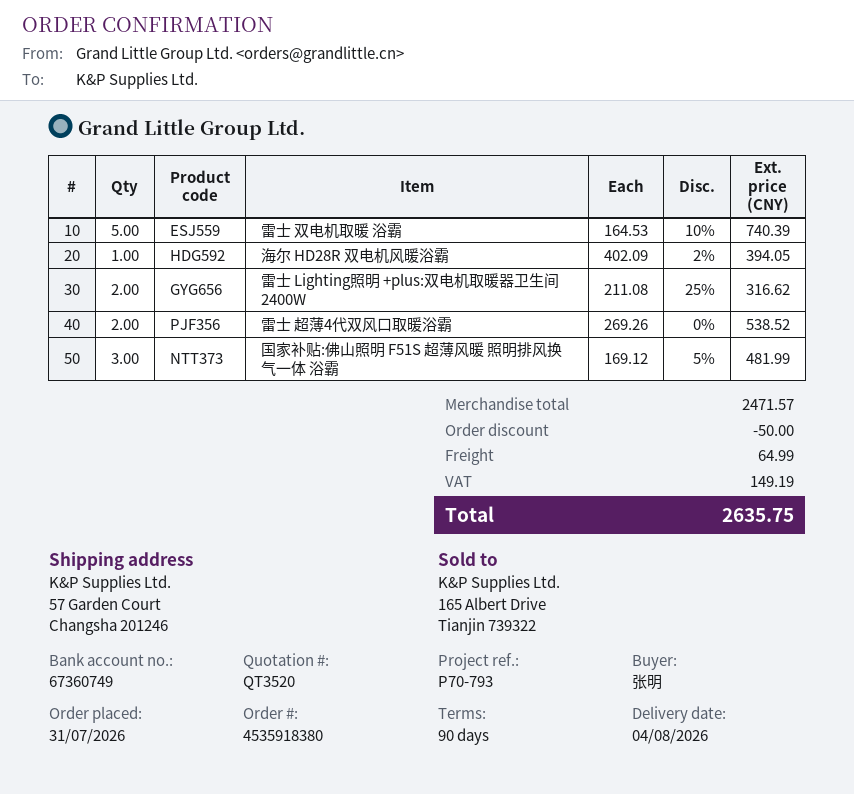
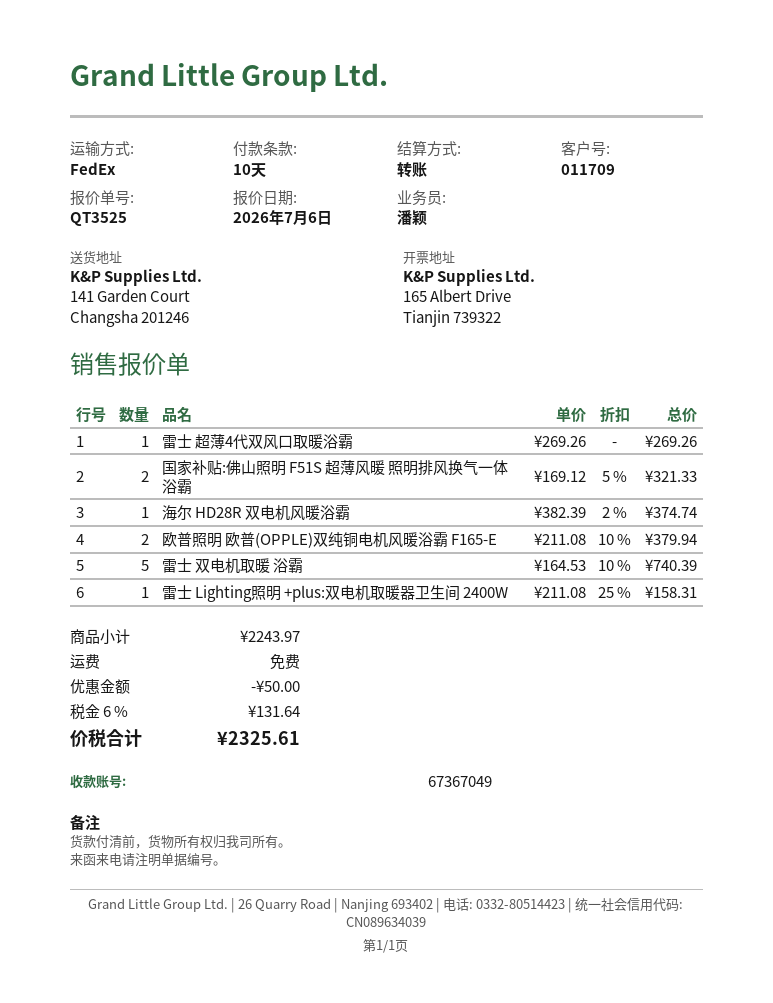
quote number: QT3520 -> QT3525
payment terms: 90 days -> 10 days
bank account: 67360749 -> 67367049
ship to: 57 Garden Court, Changsha 201246 -> 141 Garden Court, Changsha 201246
海尔 HD28R 双电机风暖浴霸: 1 x 402.09 - 2% = 394.05 -> 1 x 382.39 - 2% = 374.74
雷士 Lighting照明 +plus:双电机取暖器卫生间 2400W: 2 x 211.08 - 25% = 316.62 -> 1 x 211.08 - 25% = 158.31
雷士 超薄4代双风口取暖浴霸: 2 x 269.26 = 538.52 -> 1 x 269.26 = 269.26
国家补贴:佛山照明 F51S 超薄风暖 照明排风换气一体 浴霸: 3 x 169.12 - 5% = 481.99 -> 2 x 169.12 - 5% = 321.33
欧普照明 欧普(OPPLE)双纯铜电机风暖浴霸 F165-E: none -> 2 x 211.08 - 10% = 379.94
subtotal: 2471.57 -> 2243.97
shipping: 64.99 -> 0.00
tax: 149.19 -> 131.64
total: 2635.75 -> 2325.61

